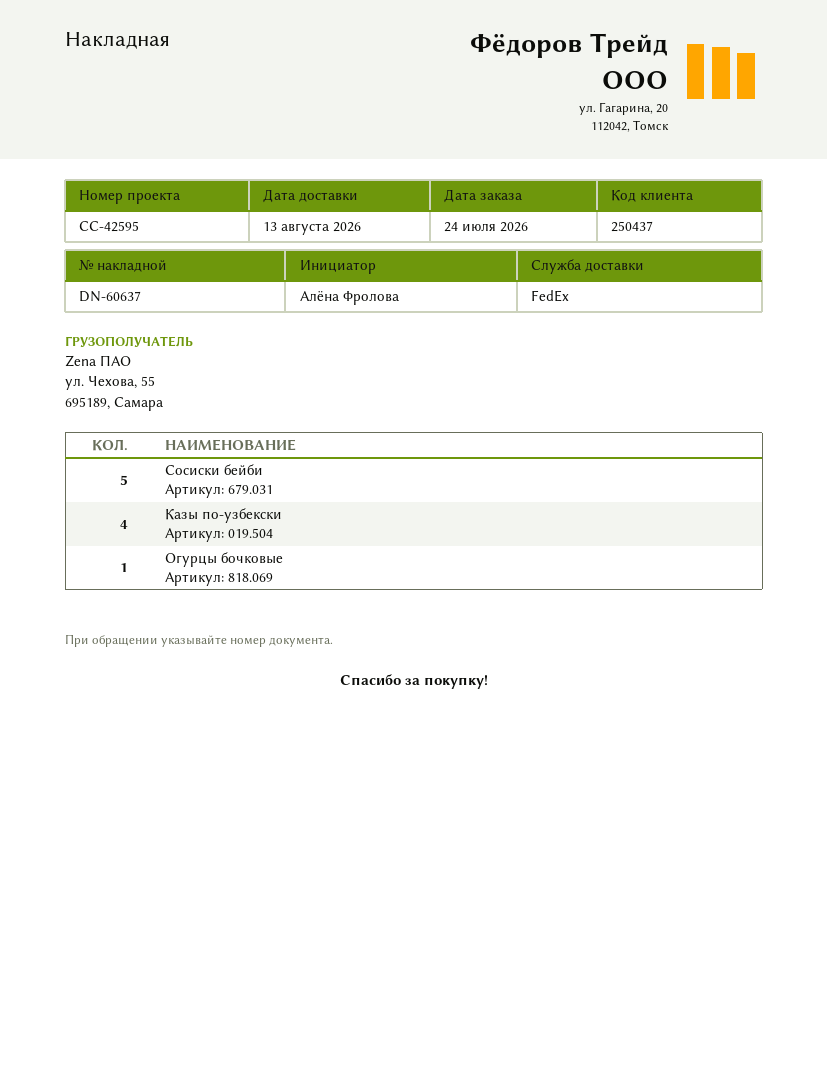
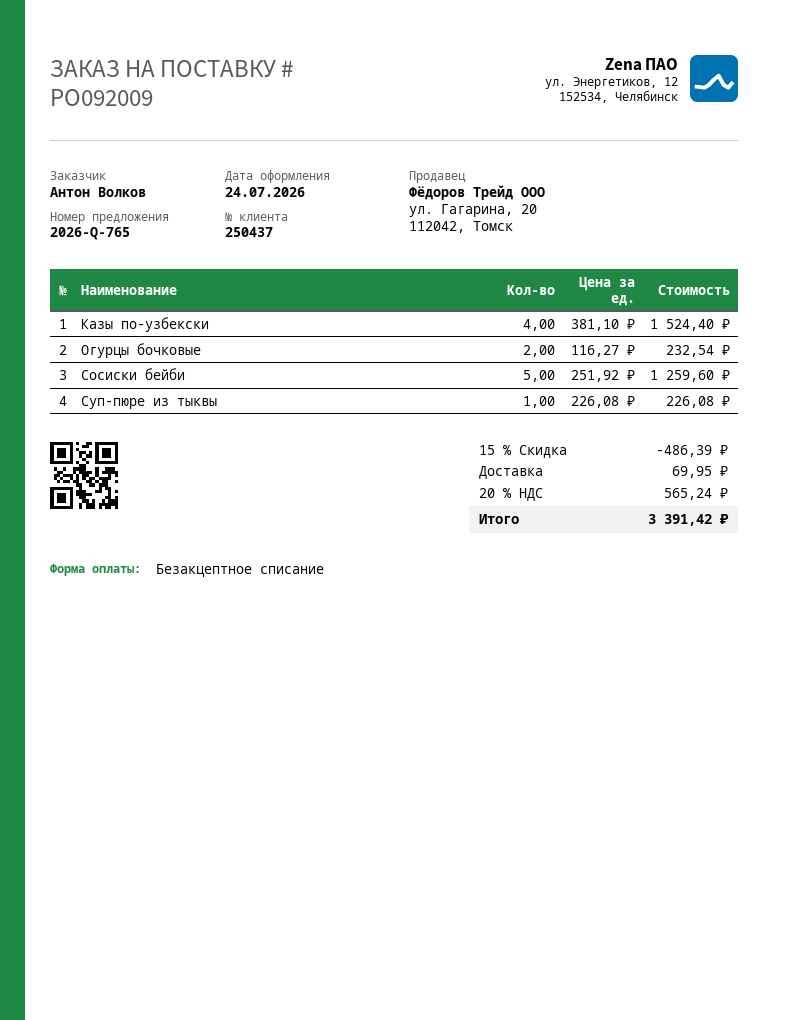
ordered by: Алёна Фролова -> Антон Волков
Огурцы бочковые: 1 -> 2
Суп-пюре из тыквы: none -> 1

